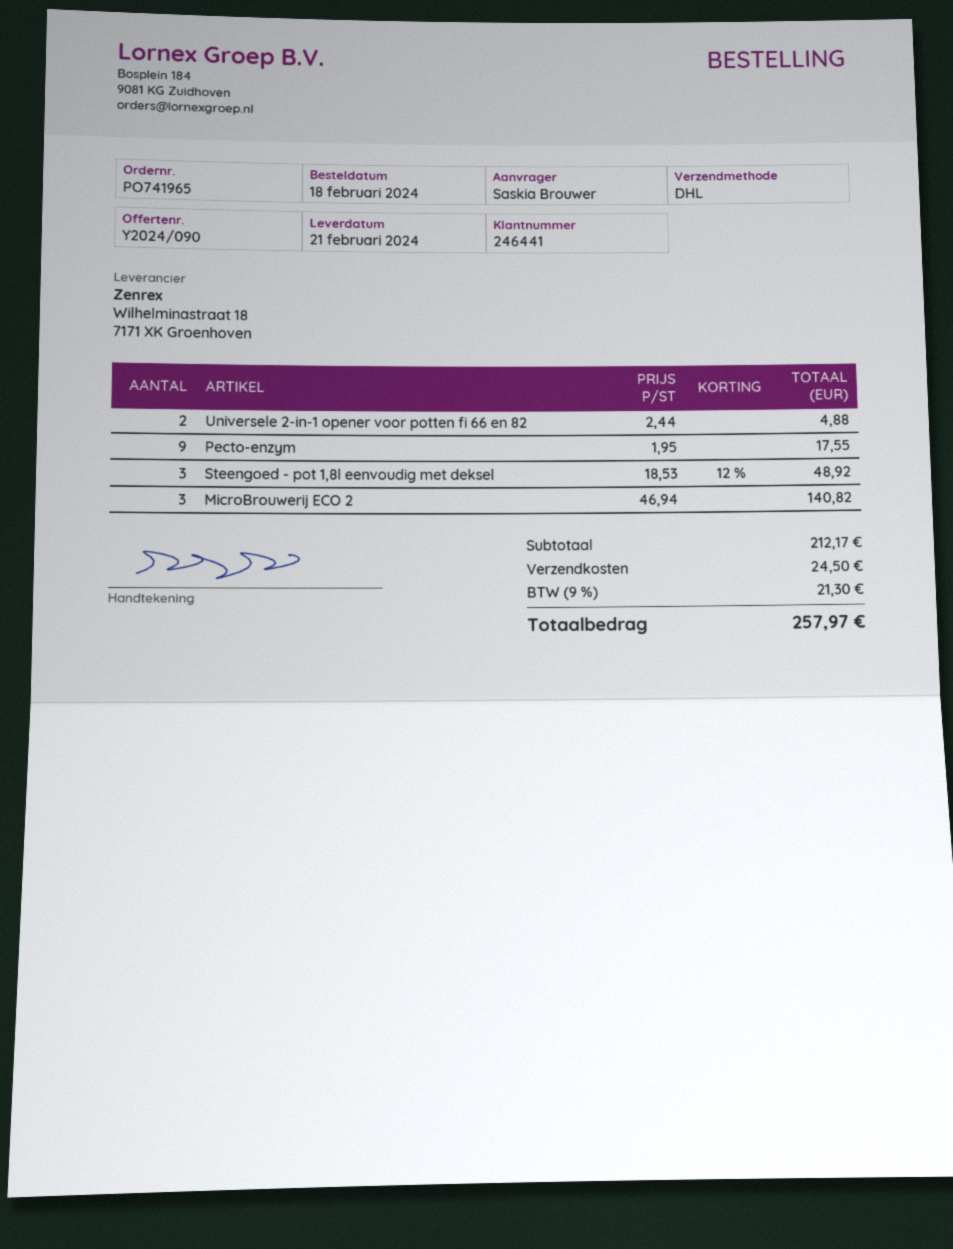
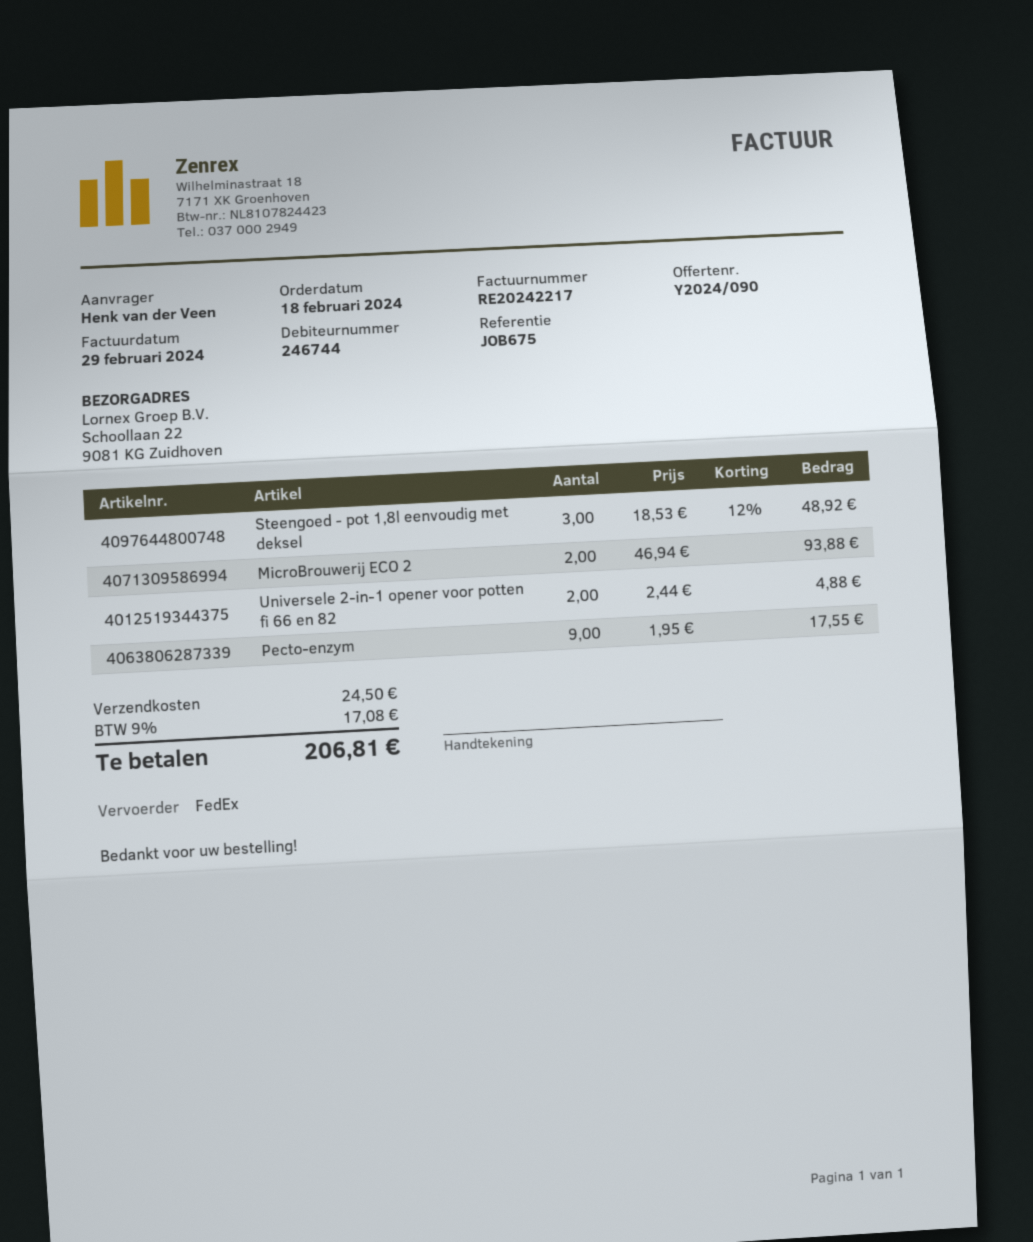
customer number: 246441 -> 246744
ordered by: Saskia Brouwer -> Henk van der Veen
shipping method: DHL -> FedEx
MicroBrouwerij ECO 2: 3 x 46.94 = 140.82 -> 2 x 46.94 = 93.88
tax: 9% = 21.30 -> 9% = 17.08
total: 257.97 -> 206.81

